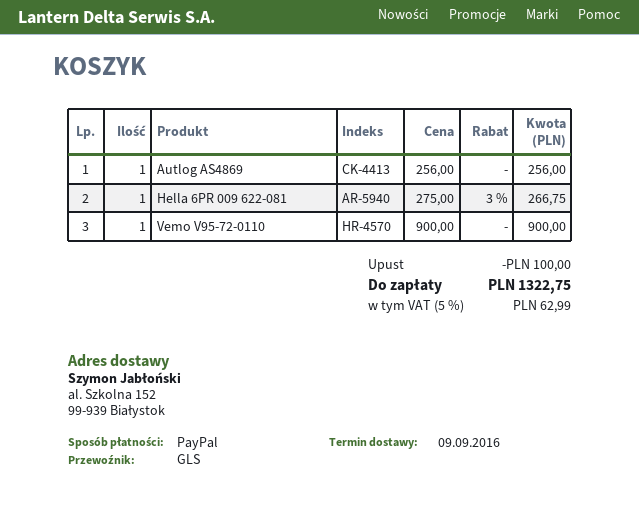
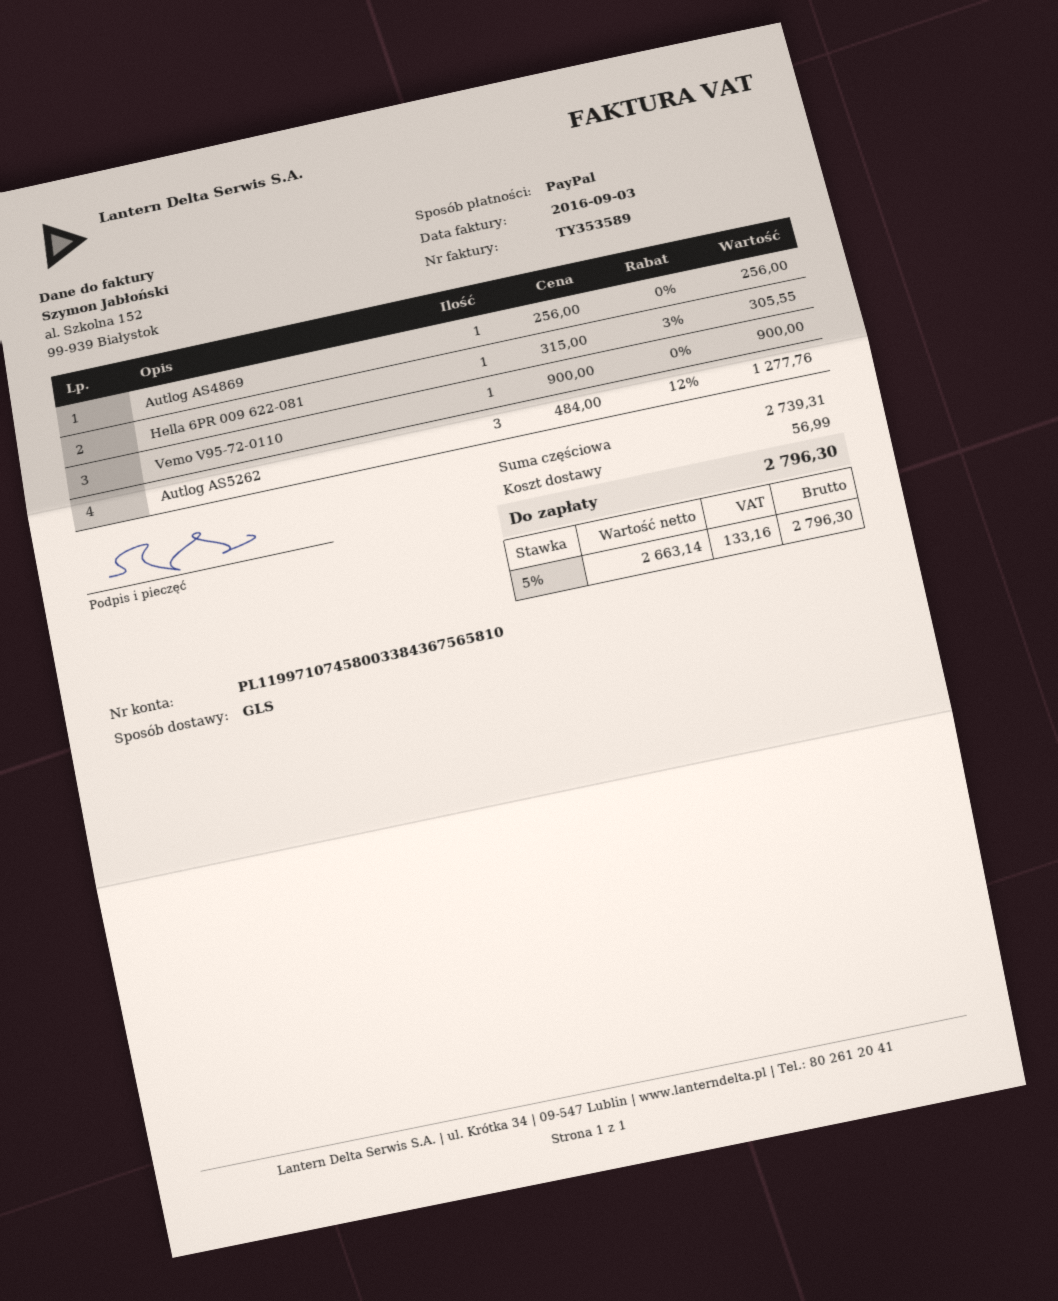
Hella 6PR 009 622-081: 1 x 275.00 - 3% = 266.75 -> 1 x 315.00 - 3% = 305.55
Autlog AS5262: none -> 3 x 484.00 - 12% = 1277.76
discount: 100.00 -> none
shipping: none -> 56.99
tax: 5% = 62.99 -> 5% = 133.16
total: 1322.75 -> 2796.30

